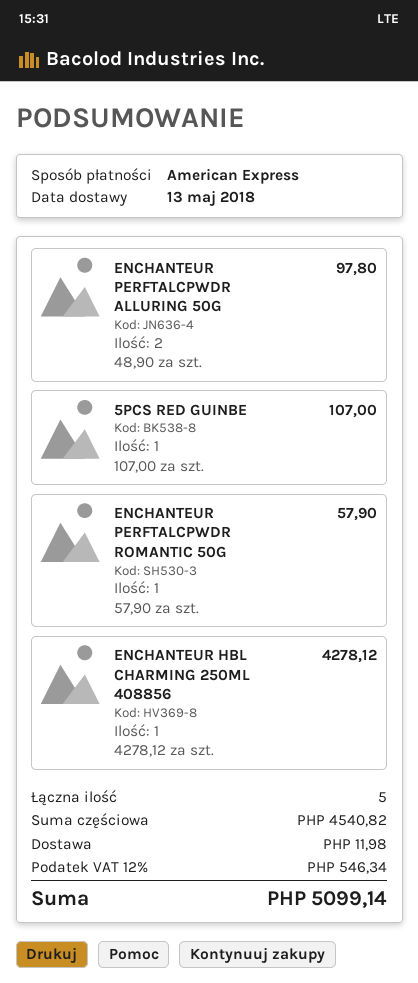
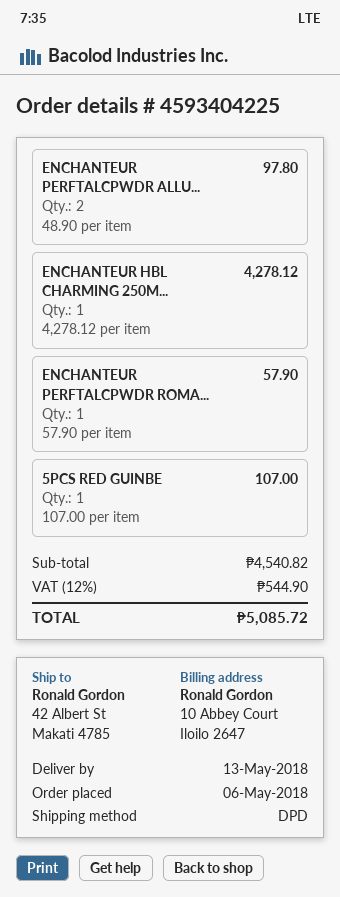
shipping: 11.98 -> none
tax: 12% = 546.34 -> 12% = 544.90
total: 5099.14 -> 5085.72

